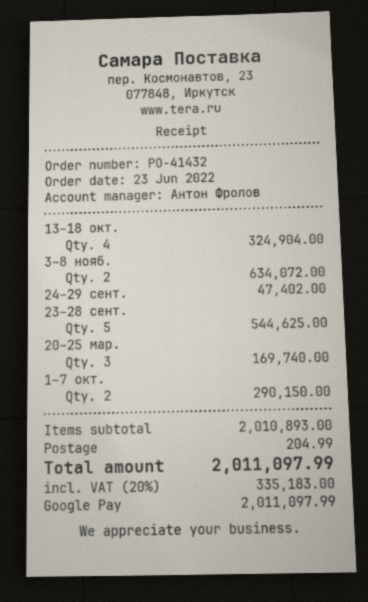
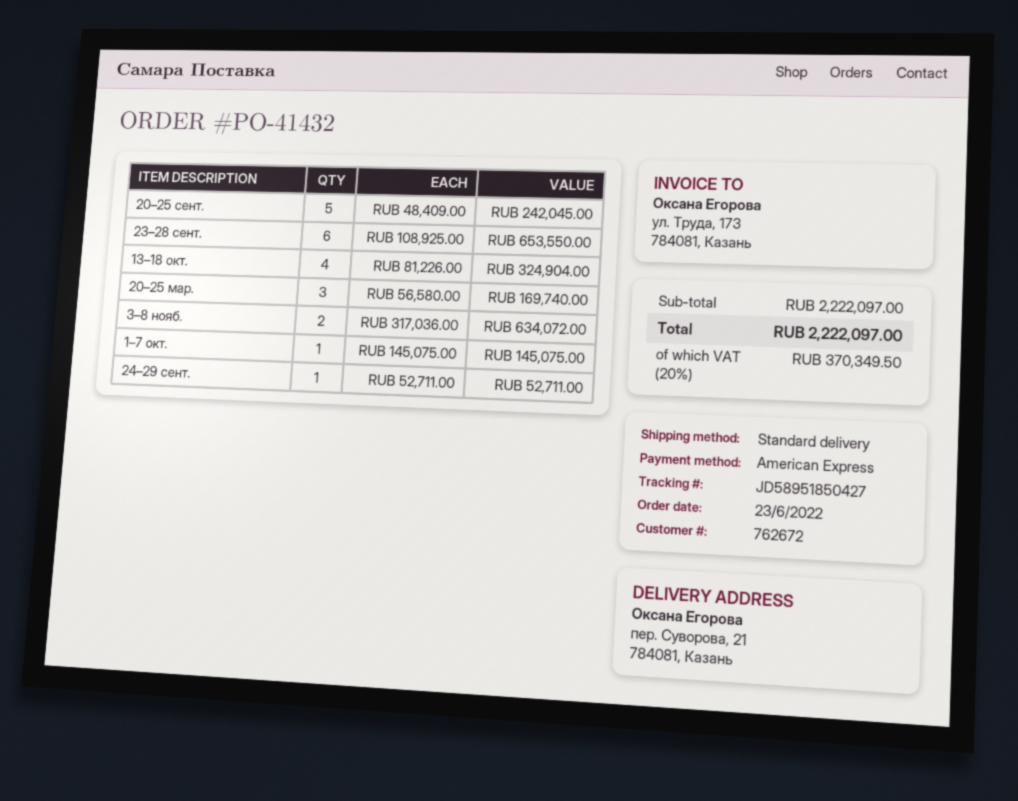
payment method: Google Pay -> American Express
24–29 сент.: 1 for 47402.00 -> 1 for 52711.00
23–28 сент.: 5 for 544625.00 -> 6 for 653550.00
1–7 окт.: 2 for 290150.00 -> 1 for 145075.00
20–25 сент.: none -> 5 for 242045.00
subtotal: 2010893.00 -> 2222097.00
shipping: 204.99 -> none
tax: 20% = 335183.00 -> 20% = 370349.50
total: 2011097.99 -> 2222097.00

